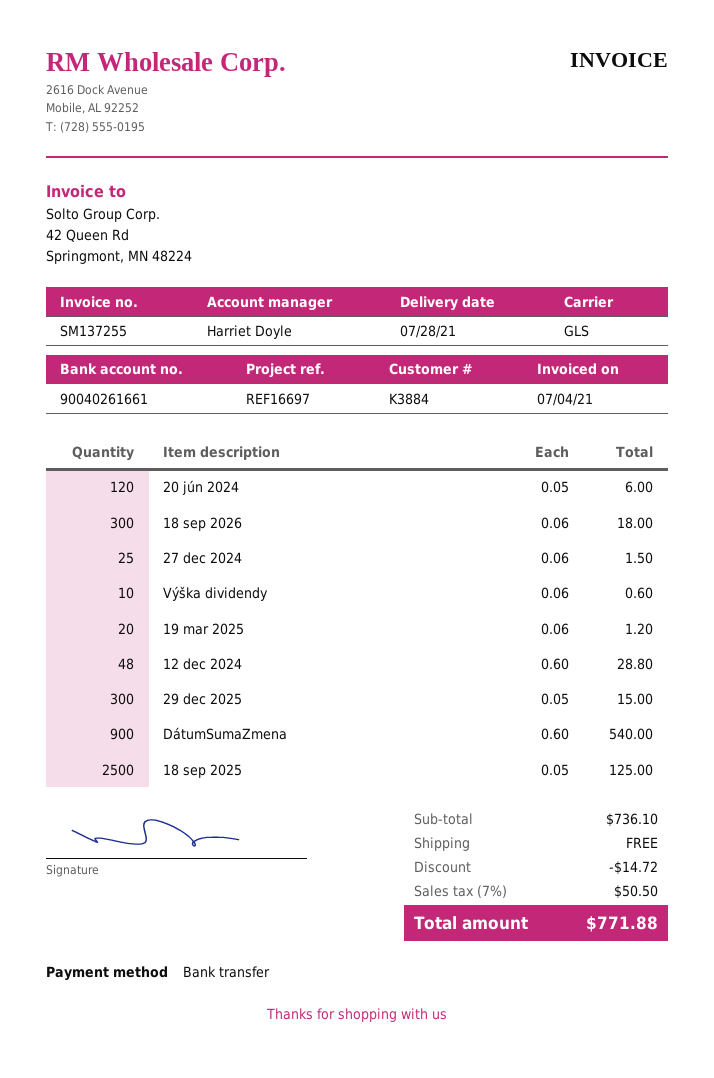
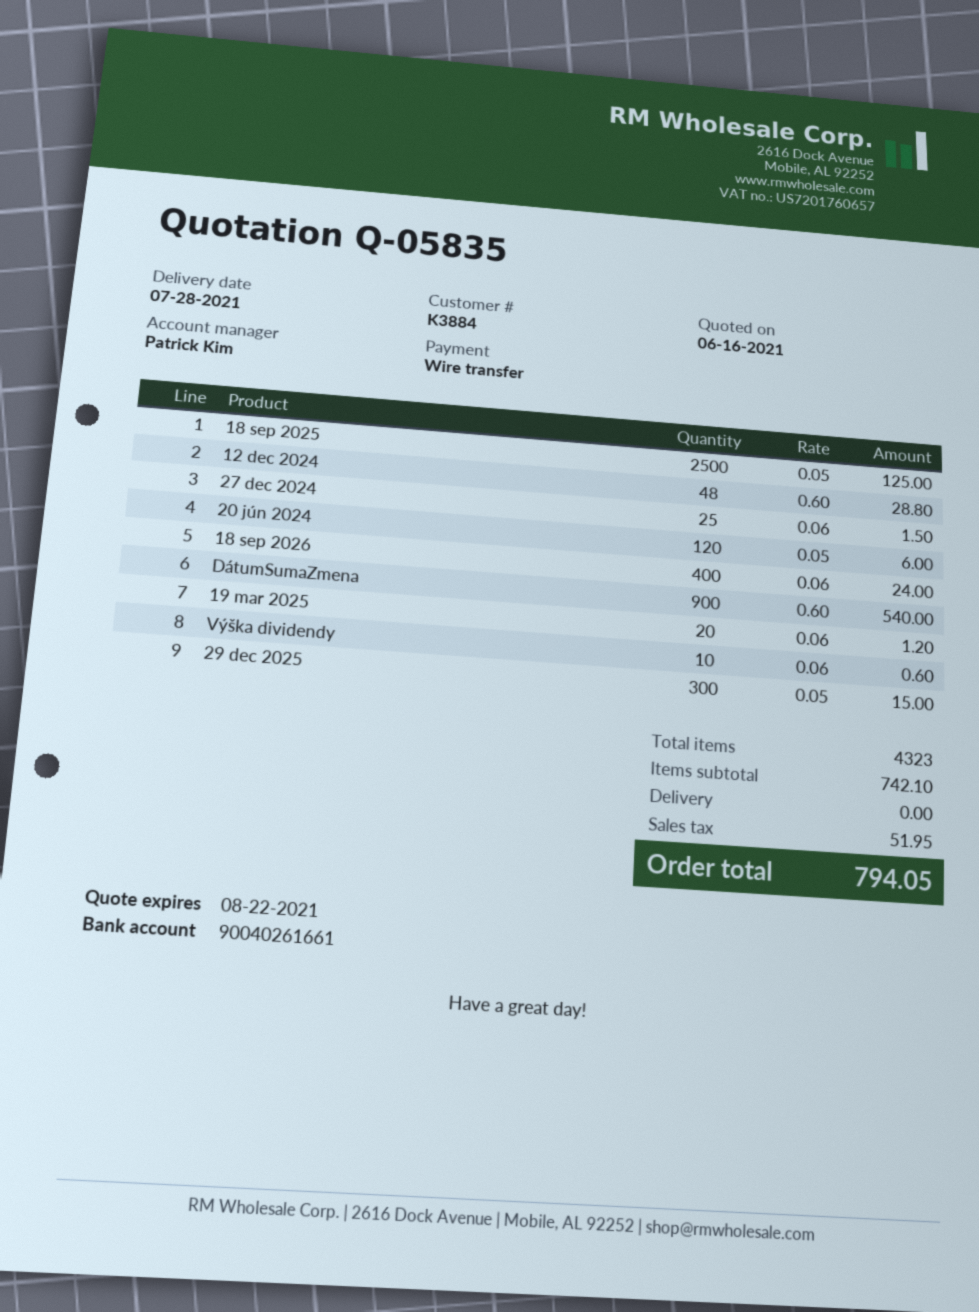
sales rep: Harriet Doyle -> Patrick Kim
18 sep 2026: 300 x 0.06 = 18.00 -> 400 x 0.06 = 24.00
subtotal: 736.10 -> 742.10
discount: 14.72 -> none
tax: 50.50 -> 51.95
total: 771.88 -> 794.05

